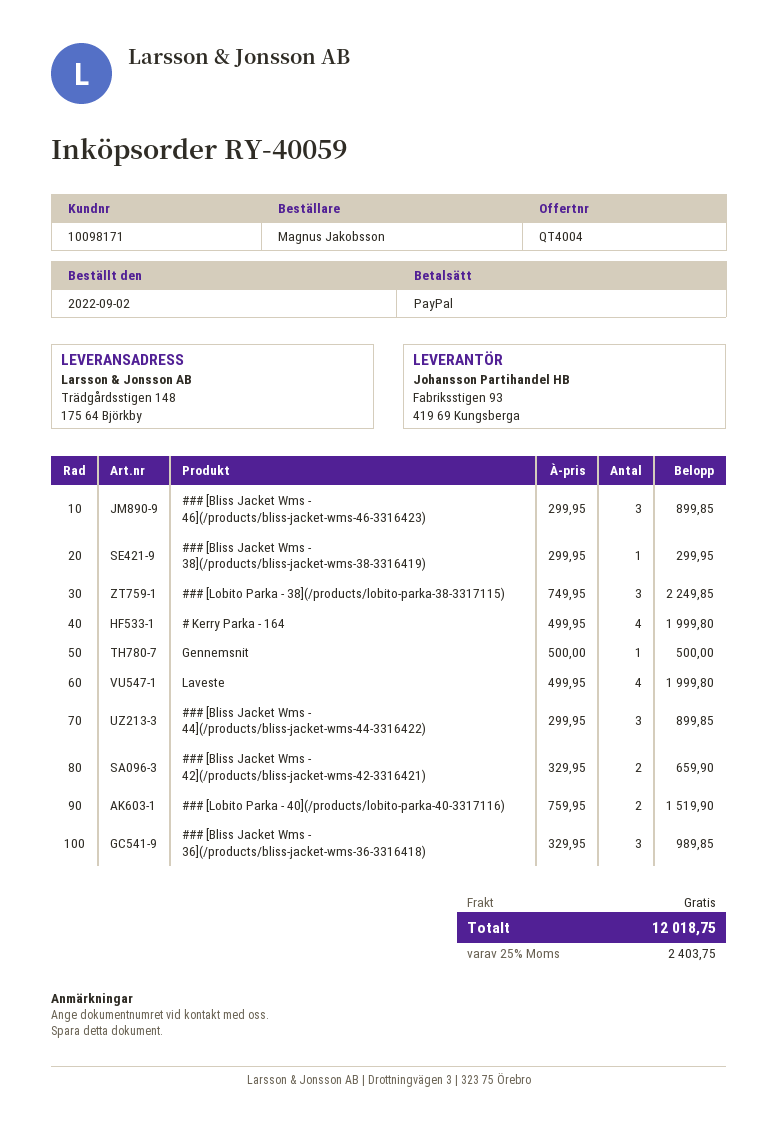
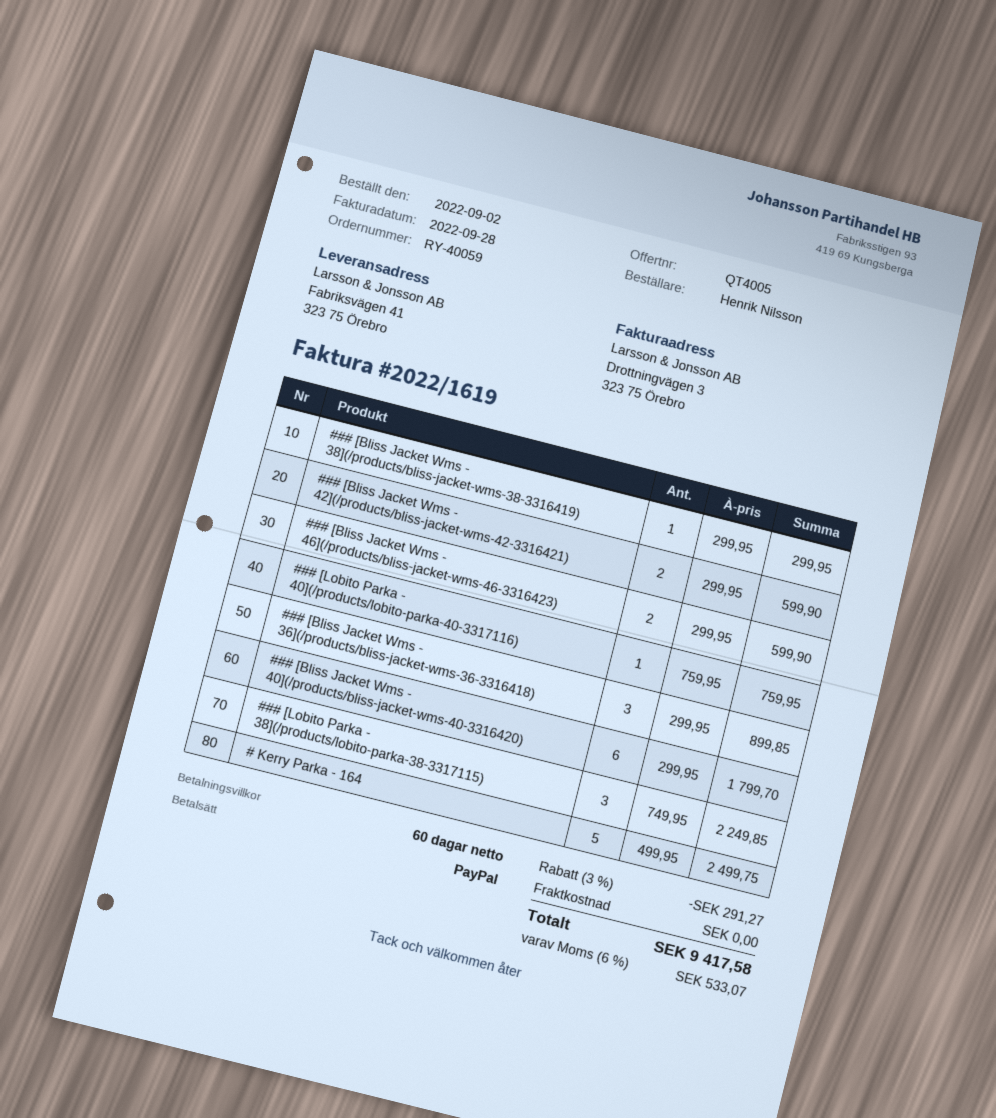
quote number: QT4004 -> QT4005
ordered by: Magnus Jakobsson -> Henrik Nilsson
ship to: Trädgårdsstigen 148, 175 64 Björkby -> Fabriksvägen 41, 323 75 Örebro
### [Bliss Jacket Wms - 46](/products/bliss-jacket-wms-46-3316423): 3 x 299.95 = 899.85 -> 2 x 299.95 = 599.90
# Kerry Parka - 164: 4 x 499.95 = 1999.80 -> 5 x 499.95 = 2499.75
Gennemsnit: 1 x 500.00 = 500.00 -> none
Laveste: 4 x 499.95 = 1999.80 -> none
### [Bliss Jacket Wms - 44](/products/bliss-jacket-wms-44-3316422): 3 x 299.95 = 899.85 -> none
### [Bliss Jacket Wms - 42](/products/bliss-jacket-wms-42-3316421): 2 x 329.95 = 659.90 -> 2 x 299.95 = 599.90
### [Lobito Parka - 40](/products/lobito-parka-40-3317116): 2 x 759.95 = 1519.90 -> 1 x 759.95 = 759.95
### [Bliss Jacket Wms - 36](/products/bliss-jacket-wms-36-3316418): 3 x 329.95 = 989.85 -> 3 x 299.95 = 899.85
### [Bliss Jacket Wms - 40](/products/bliss-jacket-wms-40-3316420): none -> 6 x 299.95 = 1799.70
discount: none -> 3% = 291.27
tax: 25% = 2403.75 -> 6% = 533.07
total: 12018.75 -> 9417.58

